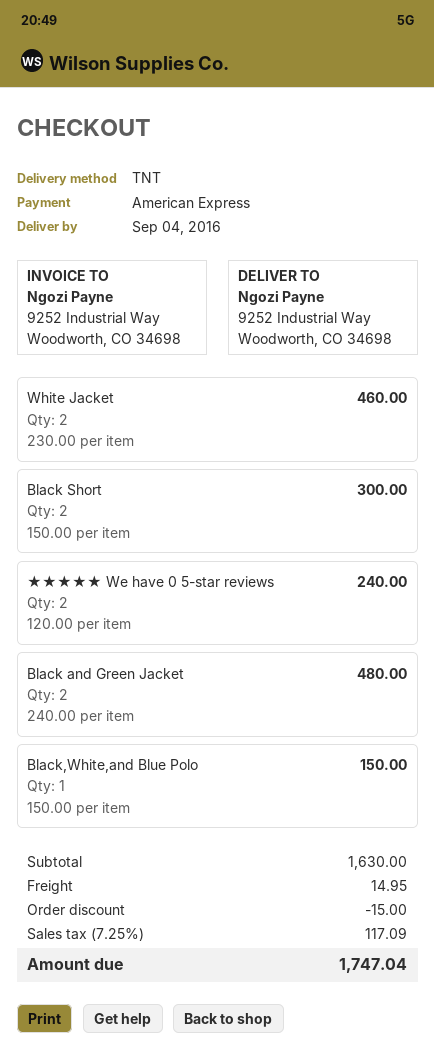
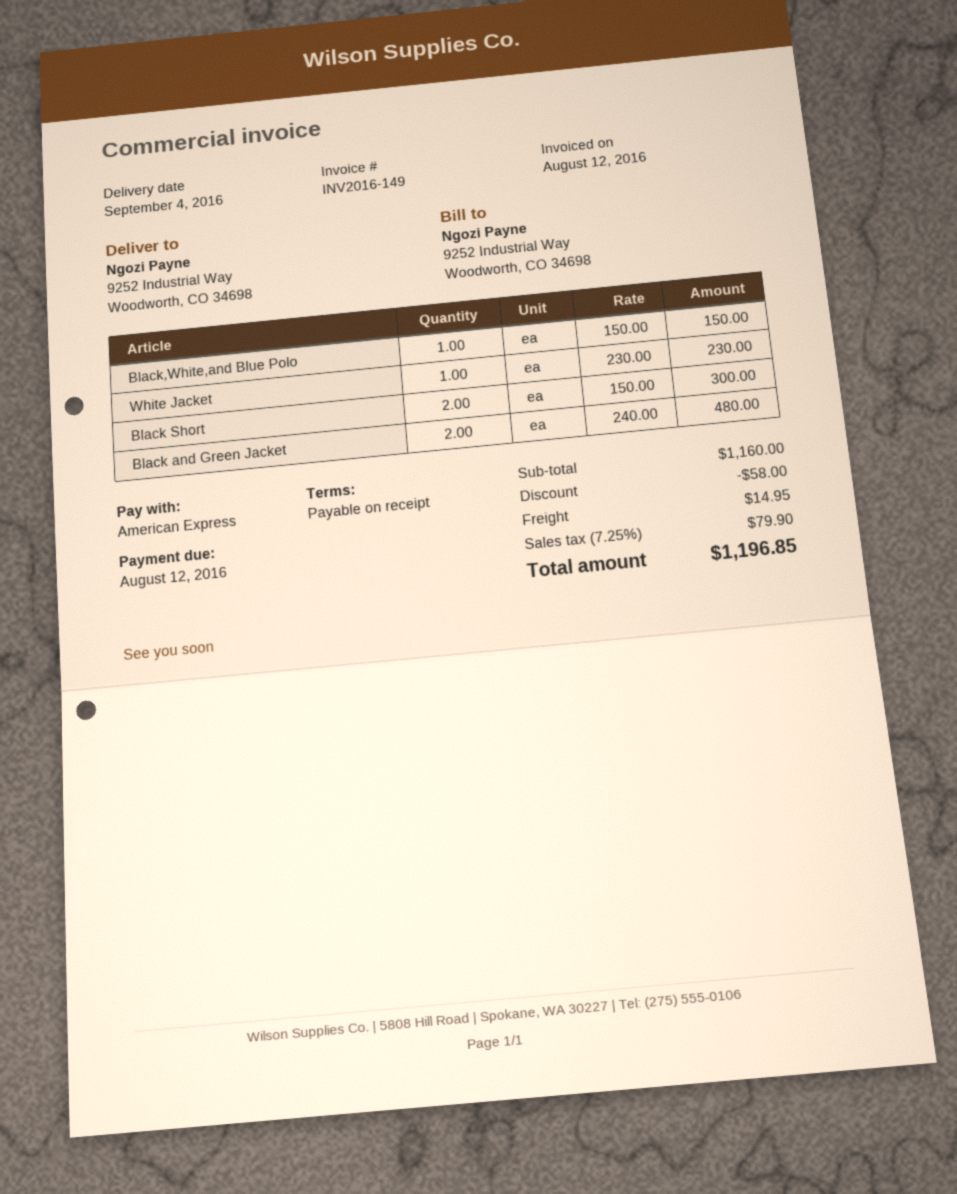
White Jacket: 2 x 230.00 = 460.00 -> 1 x 230.00 = 230.00
★★★★★ We have 0 5-star reviews: 2 x 120.00 = 240.00 -> none
subtotal: 1630.00 -> 1160.00
discount: 15.00 -> 58.00
tax: 7.25% = 117.09 -> 7.25% = 79.90
total: 1747.04 -> 1196.85

